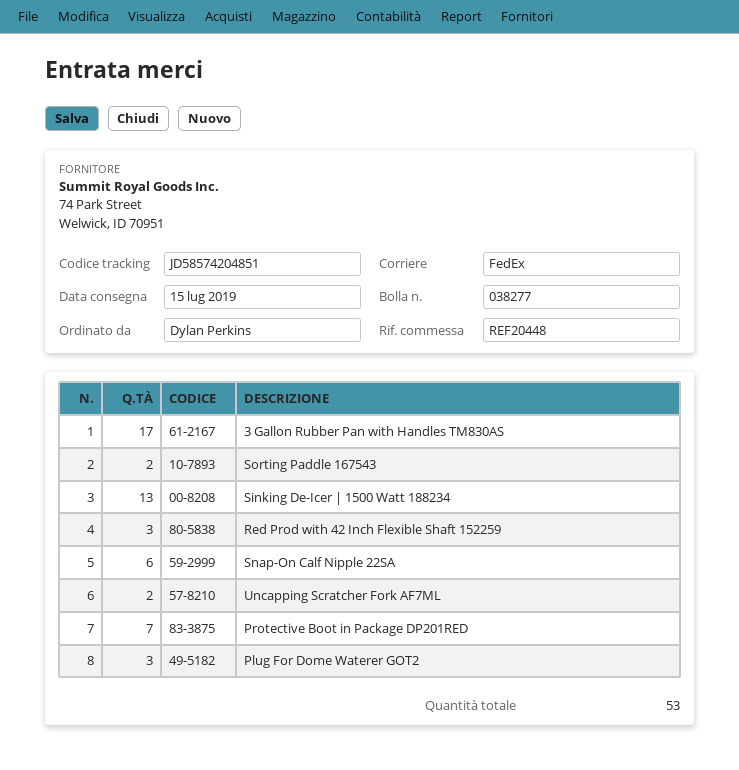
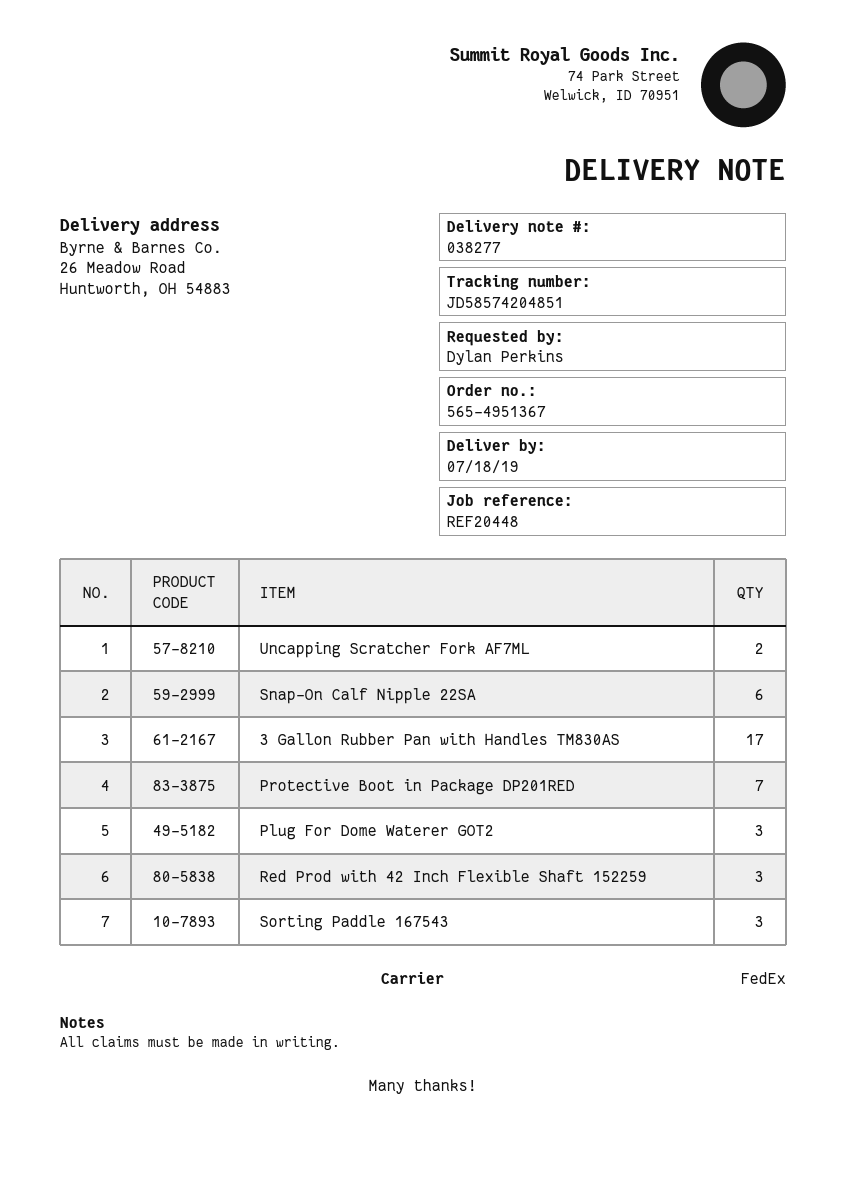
delivery date: 2019-07-15 -> 2019-07-18
Sorting Paddle 167543: 2 -> 3
Sinking De-Icer | 1500 Watt 188234: 13 -> none

